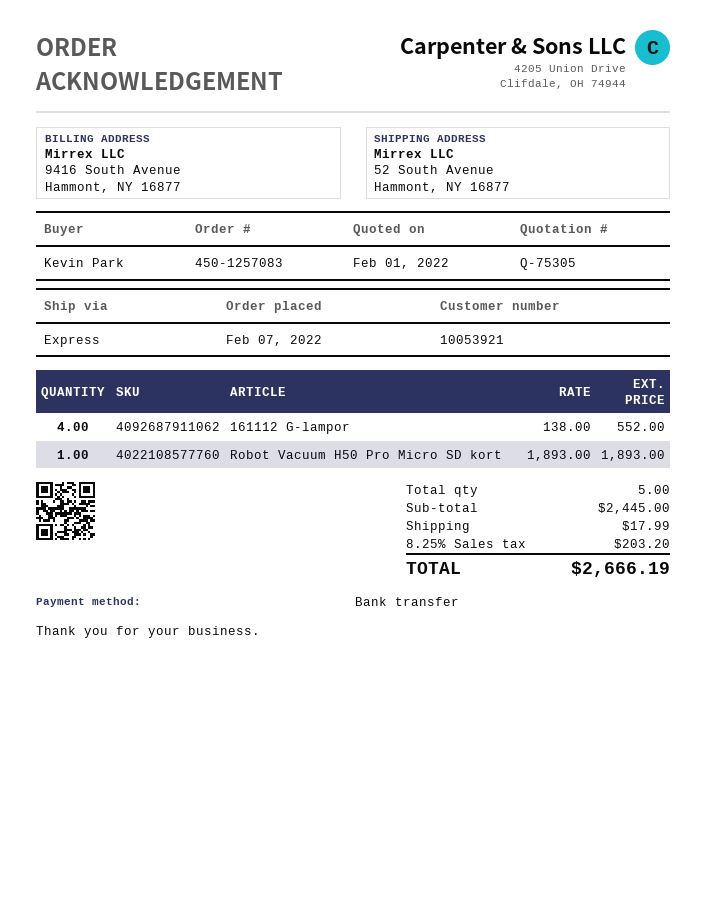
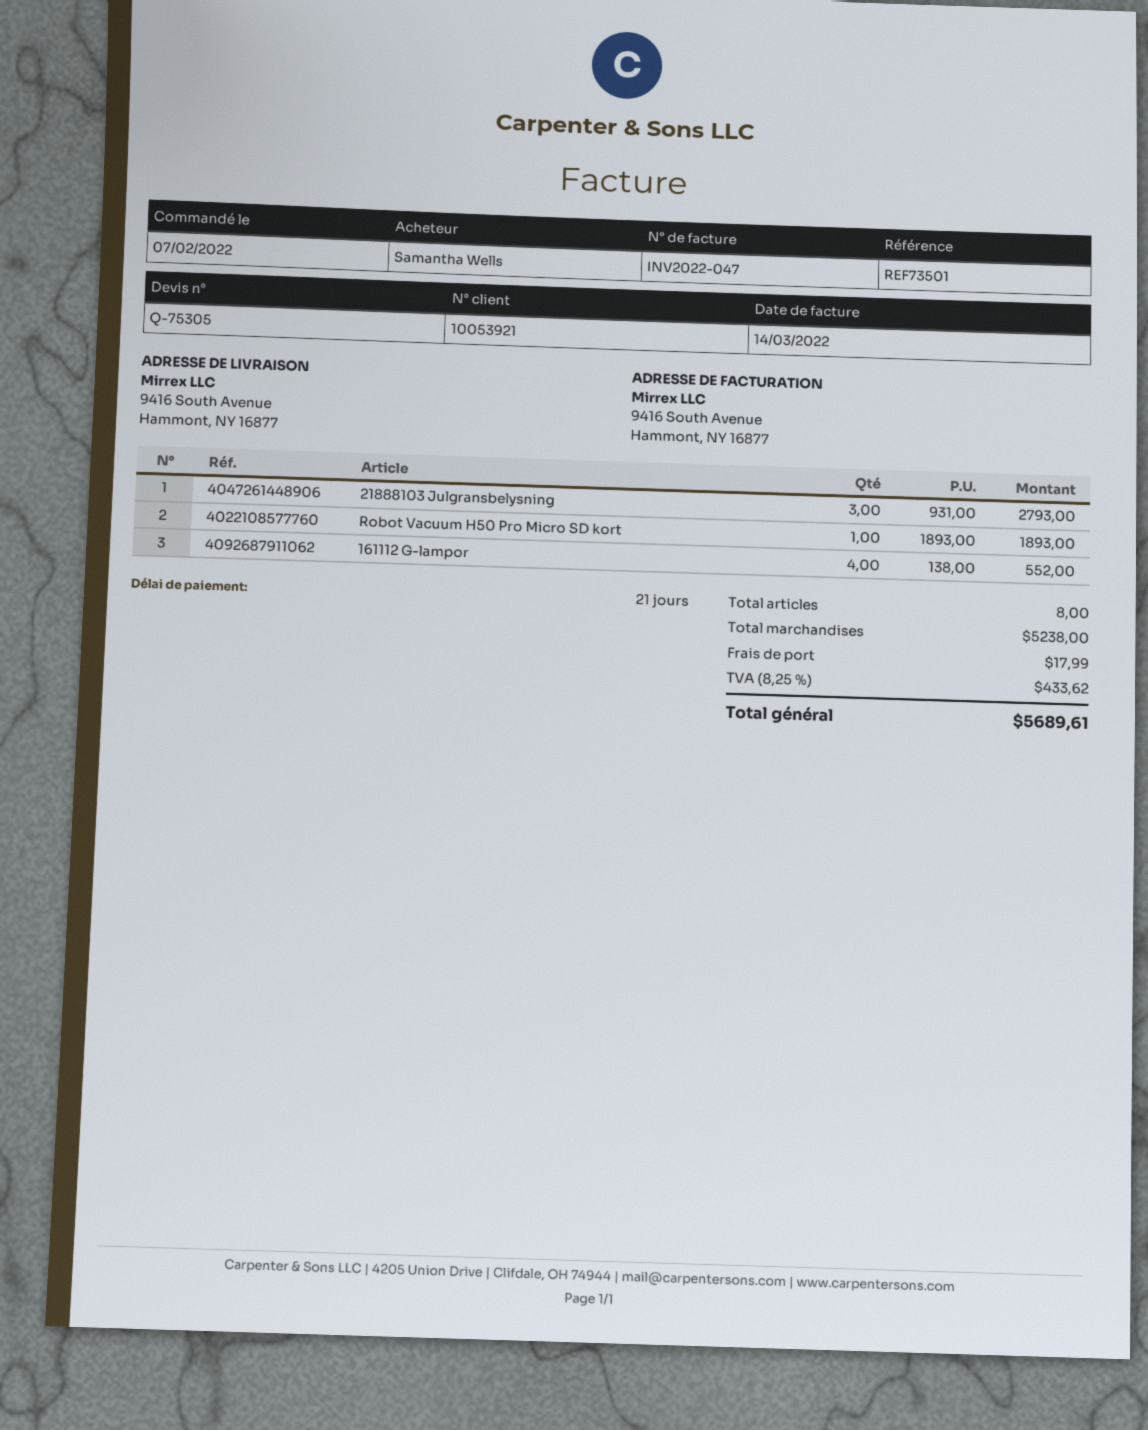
ordered by: Kevin Park -> Samantha Wells
ship to: 52 South Avenue, Hammont, NY 16877 -> 9416 South Avenue, Hammont, NY 16877
21888103 Julgransbelysning: none -> 3 x 931.00 = 2793.00
total quantity: 5 -> 8
subtotal: 2445.00 -> 5238.00
tax: 8.25% = 203.20 -> 8.25% = 433.62
total: 2666.19 -> 5689.61

